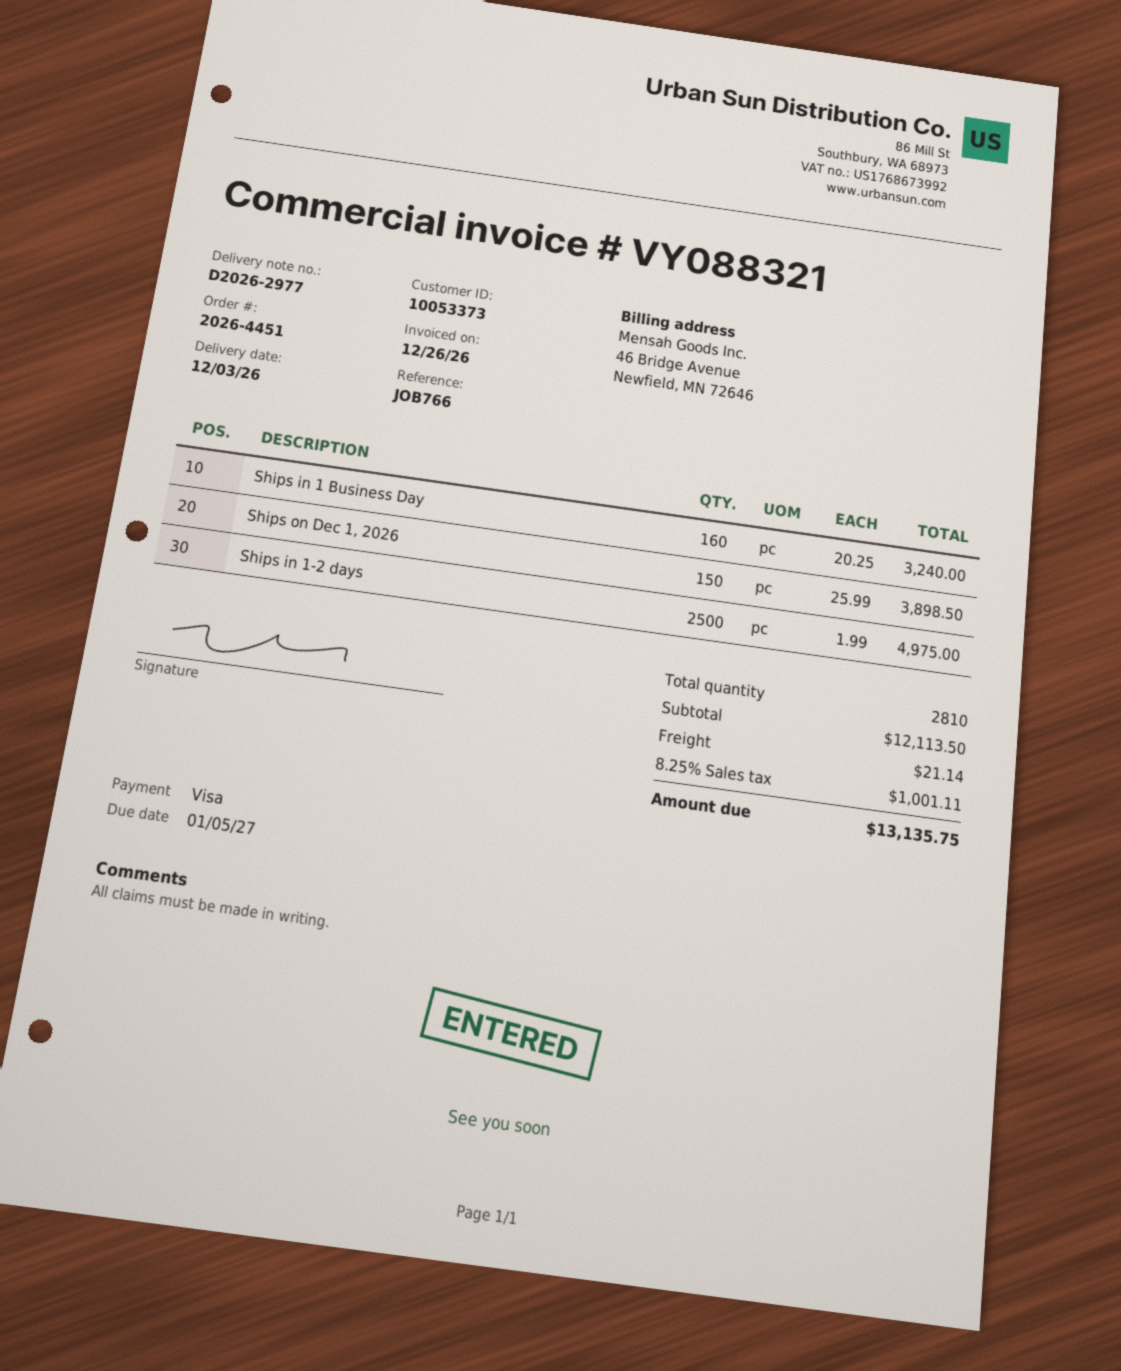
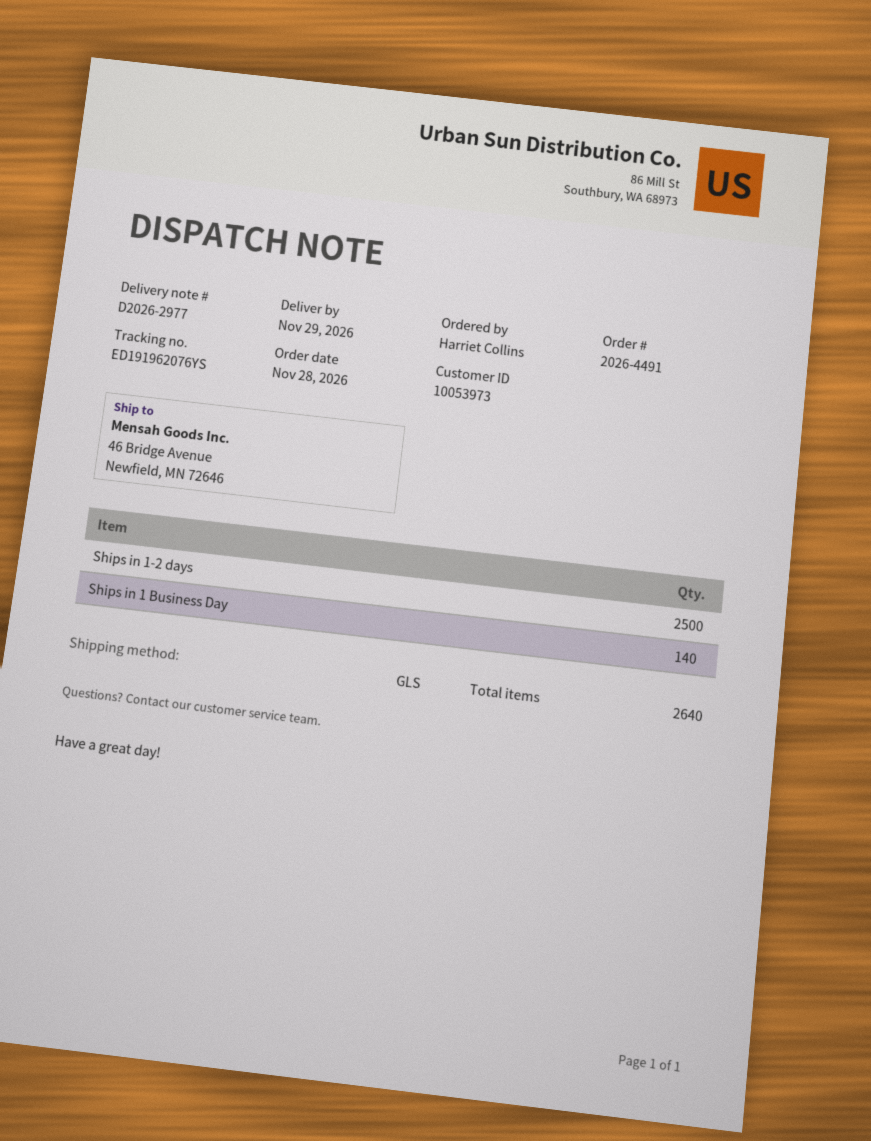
order number: 2026-4451 -> 2026-4491
delivery date: 2026-12-03 -> 2026-11-29
customer number: 10053373 -> 10053973
Ships in 1 Business Day: 160 -> 140
Ships on Dec 1, 2026: 150 -> none
total quantity: 2810 -> 2640

